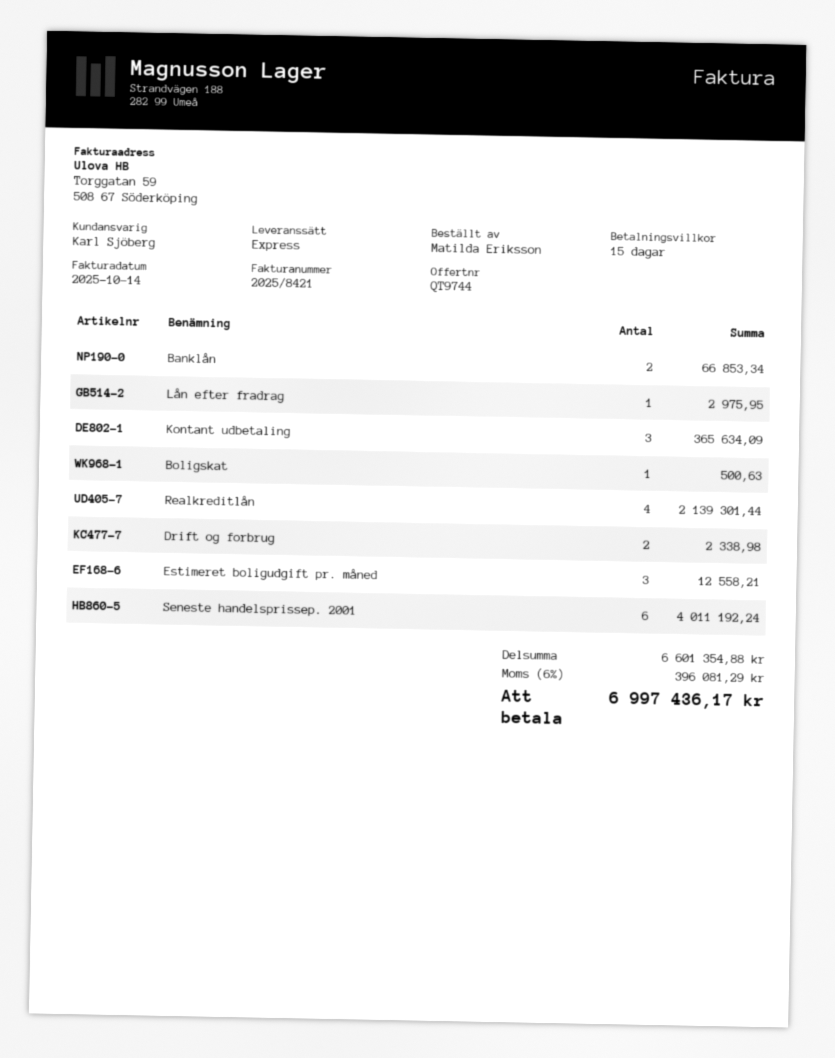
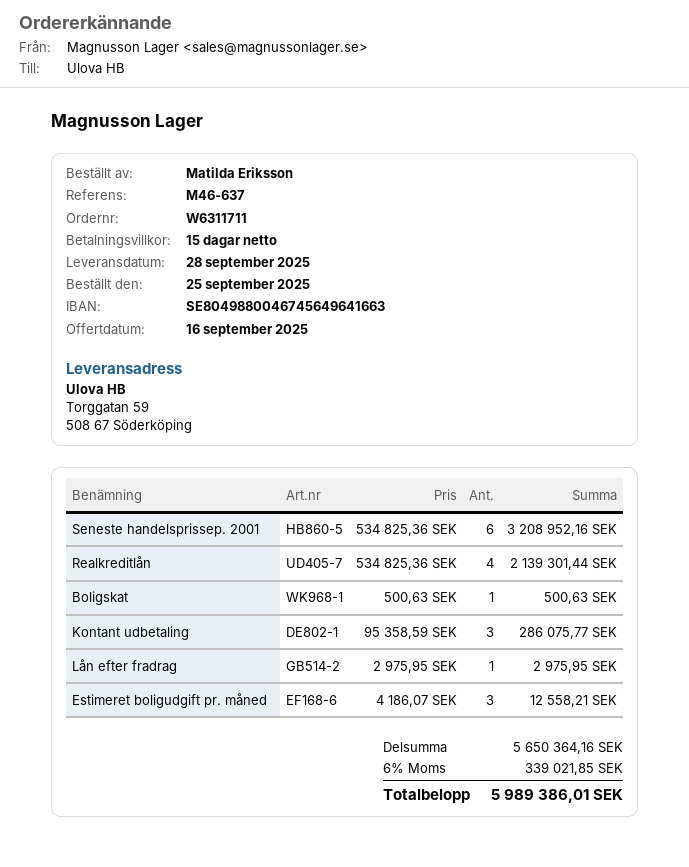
Banklån: 2 for 66853.34 -> none
Kontant udbetaling: 3 for 365634.09 -> 3 for 286075.77
Drift og forbrug: 2 for 2338.98 -> none
Seneste handelsprissep. 2001: 6 for 4011192.24 -> 6 for 3208952.16
subtotal: 6601354.88 -> 5650364.16
tax: 6% = 396081.29 -> 6% = 339021.85
total: 6997436.17 -> 5989386.01

